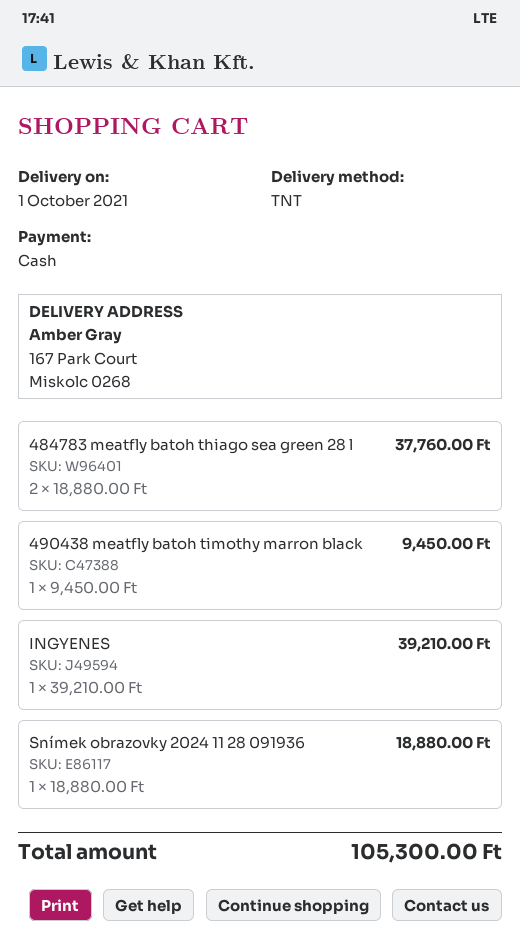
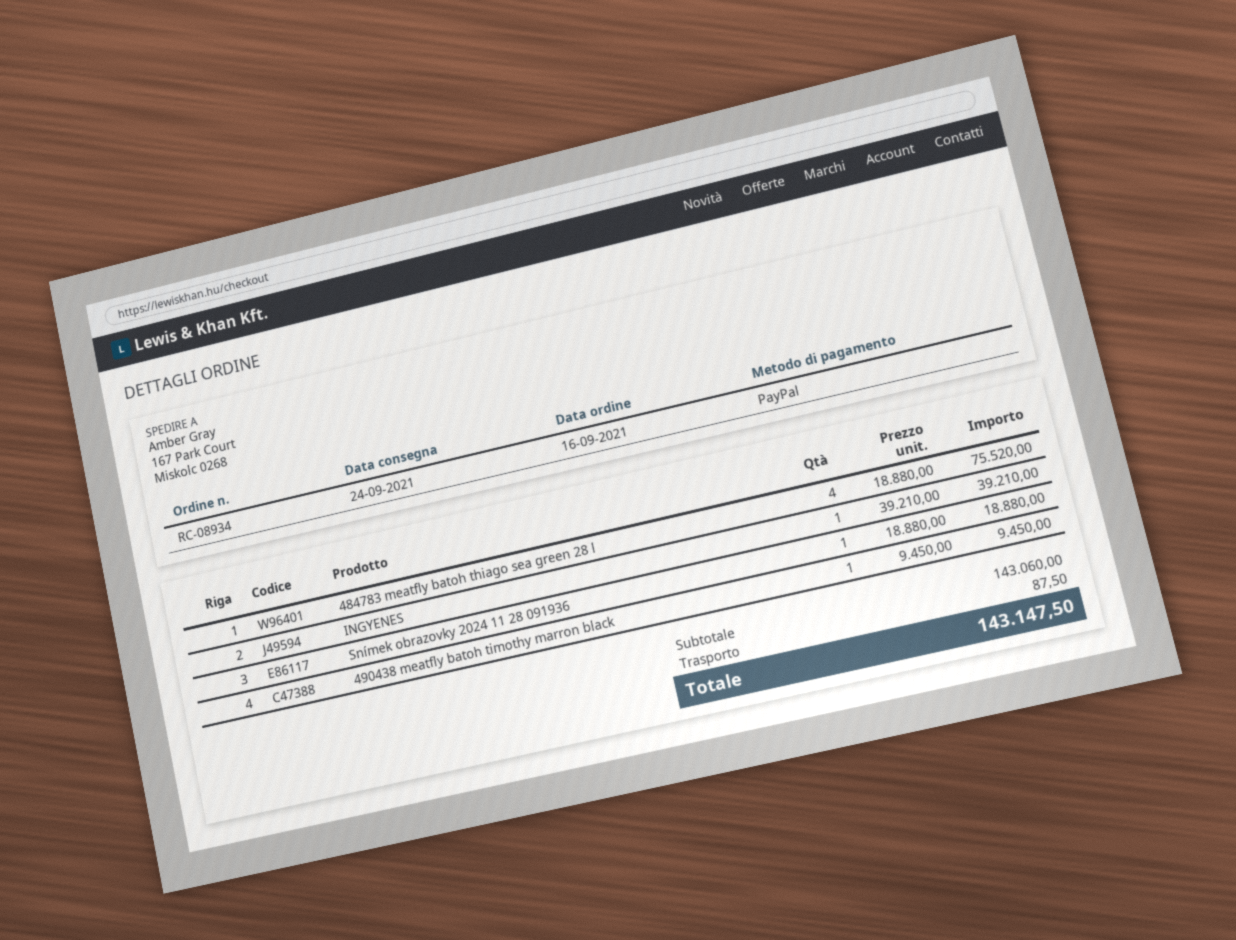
delivery date: 2021-10-01 -> 2021-09-24
payment method: cash -> PayPal
484783 meatfly batoh thiago sea green 28 l: 2 x 18880.00 = 37760.00 -> 4 x 18880.00 = 75520.00
shipping: none -> 87.50
total: 105300.00 -> 143147.50

